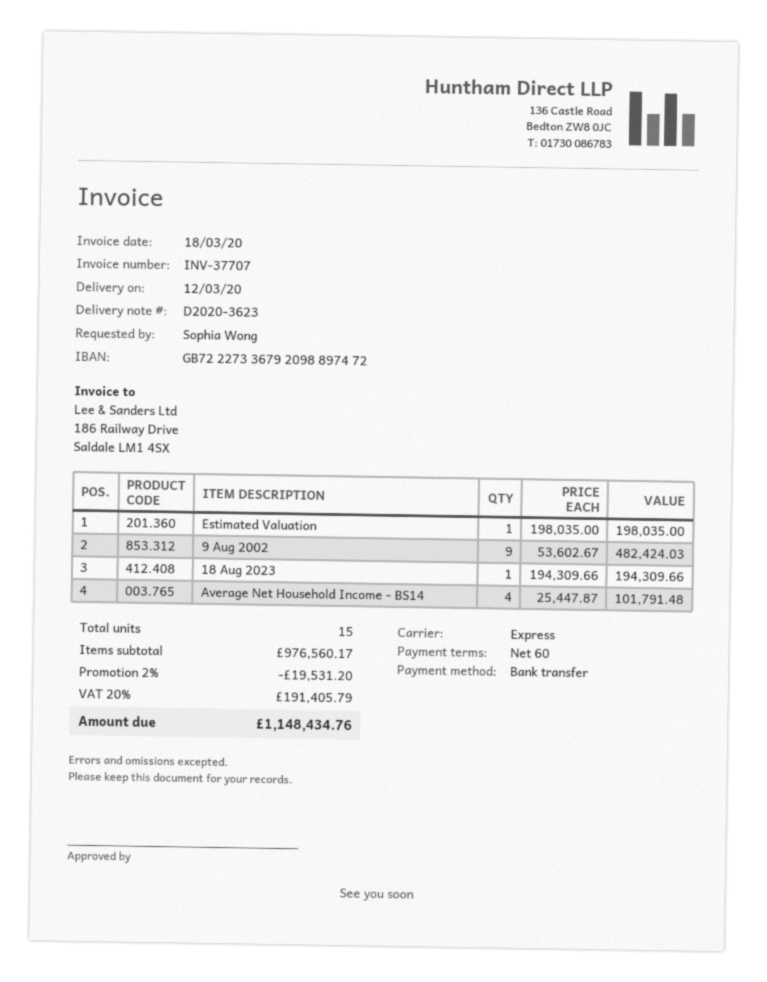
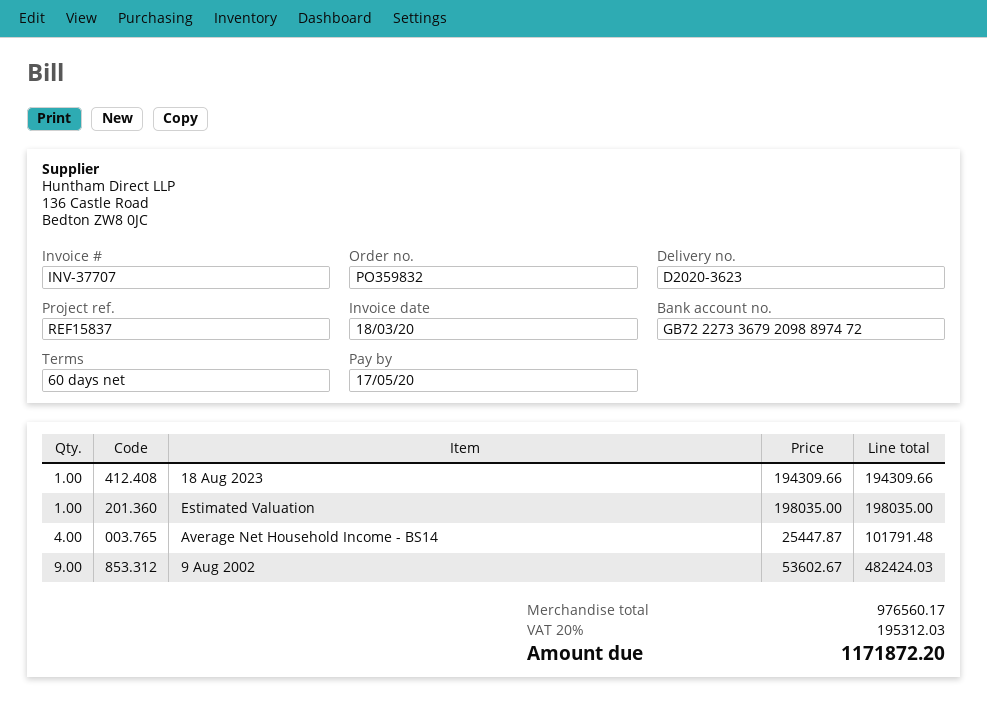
discount: 2% = 19531.20 -> none
tax: 20% = 191405.79 -> 20% = 195312.03
total: 1148434.76 -> 1171872.20

